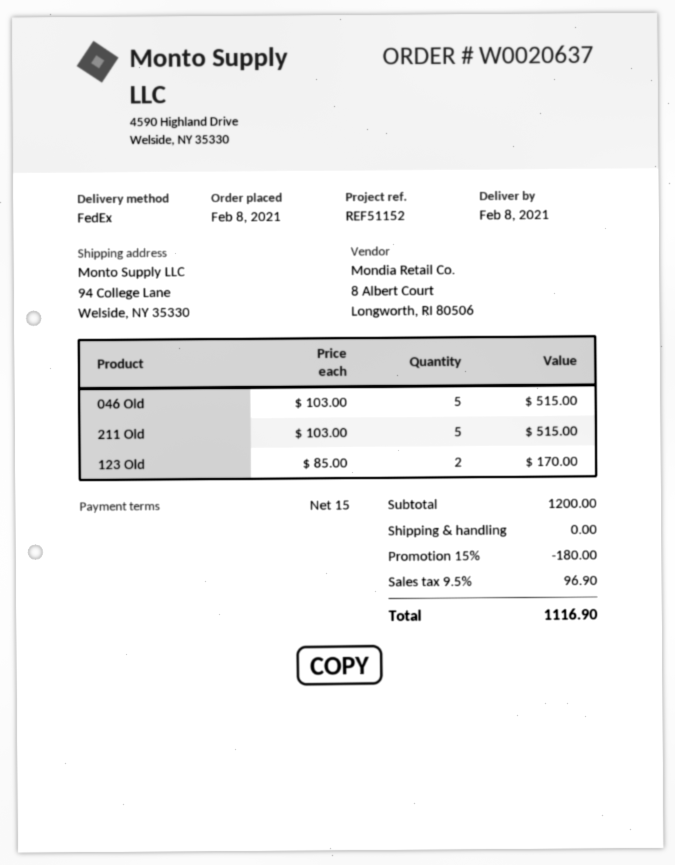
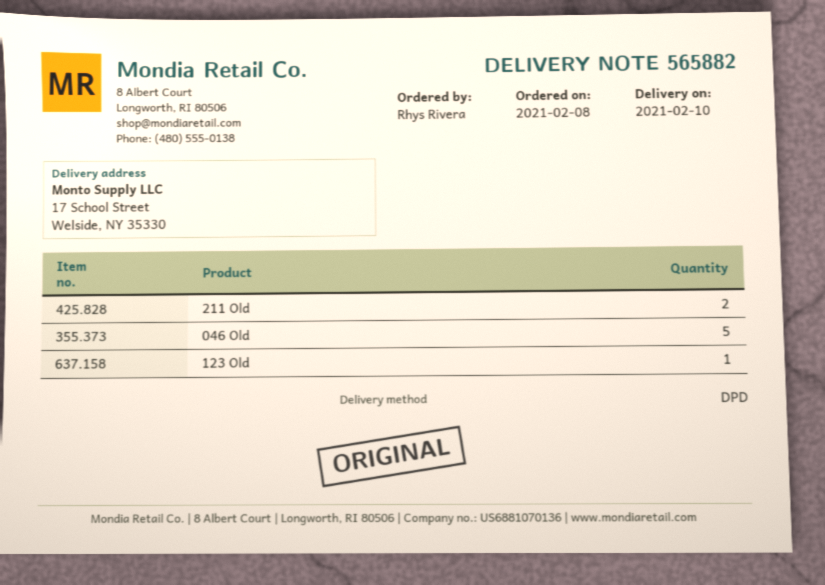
delivery date: 2021-02-08 -> 2021-02-10
shipping method: FedEx -> DPD
ship to: 94 College Lane, Welside, NY 35330 -> 17 School Street, Welside, NY 35330
211 Old: 5 -> 2
123 Old: 2 -> 1

